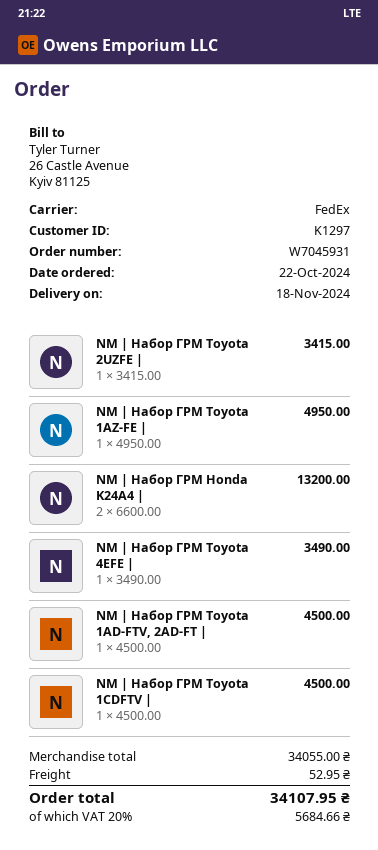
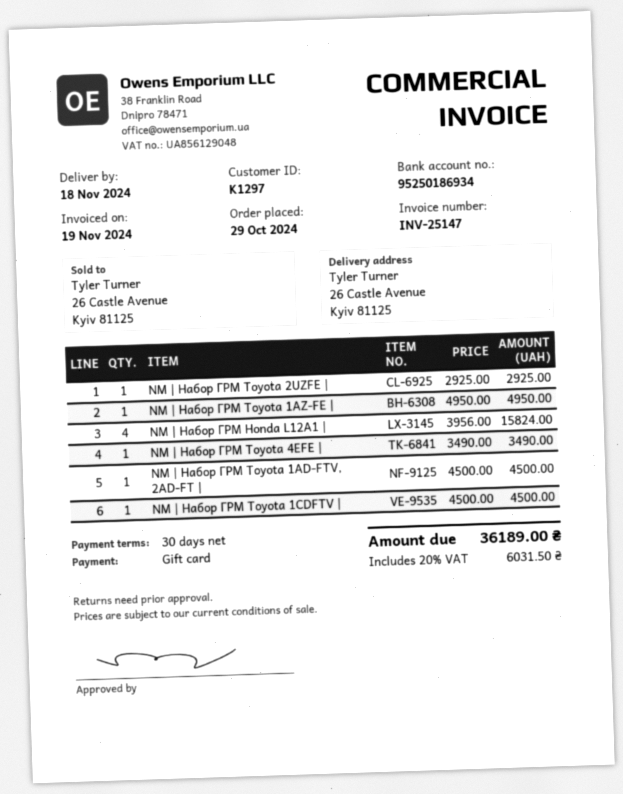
order date: 2024-10-22 -> 2024-10-29
NM | Набор ГРМ Toyota 2UZFE |: 1 x 3415.00 = 3415.00 -> 1 x 2925.00 = 2925.00
NM | Набор ГРМ Honda K24A4 |: 2 x 6600.00 = 13200.00 -> none
NM | Набор ГРМ Honda L12A1 |: none -> 4 x 3956.00 = 15824.00
shipping: 52.95 -> none
tax: 20% = 5684.66 -> 20% = 6031.50
total: 34107.95 -> 36189.00

